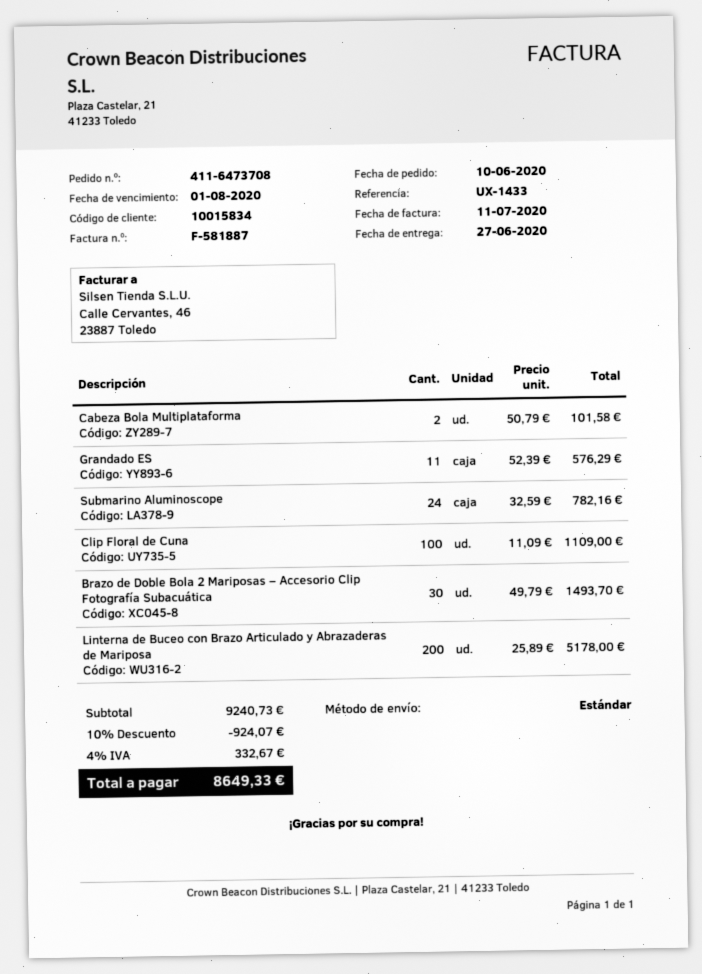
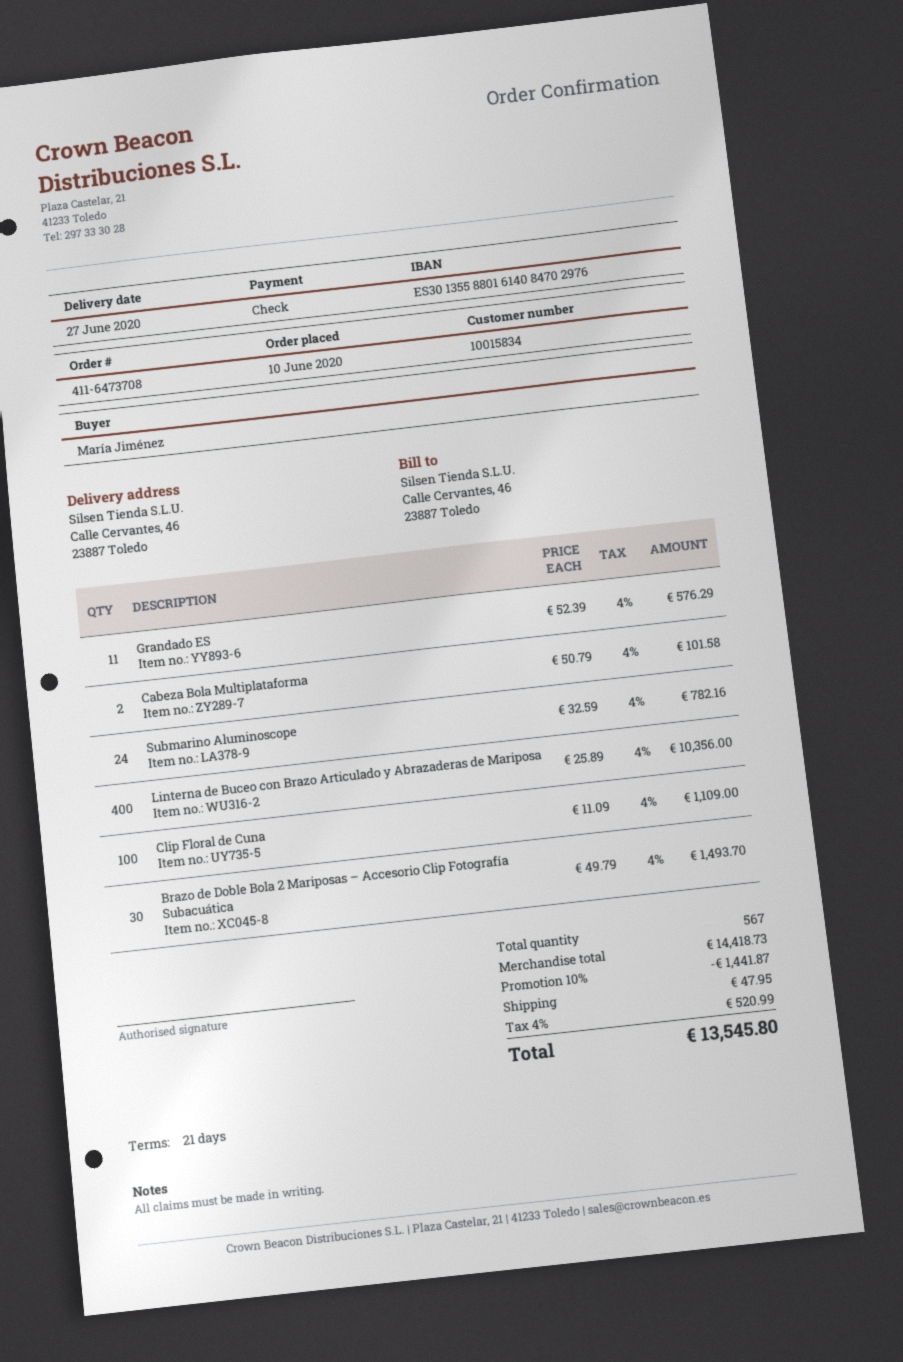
Linterna de Buceo con Brazo Articulado y Abrazaderas de Mariposa: 200 x 25.89 = 5178.00 -> 400 x 25.89 = 10356.00
subtotal: 9240.73 -> 14418.73
discount: 10% = 924.07 -> 10% = 1441.87
shipping: none -> 47.95
tax: 4% = 332.67 -> 4% = 520.99
total: 8649.33 -> 13545.80

